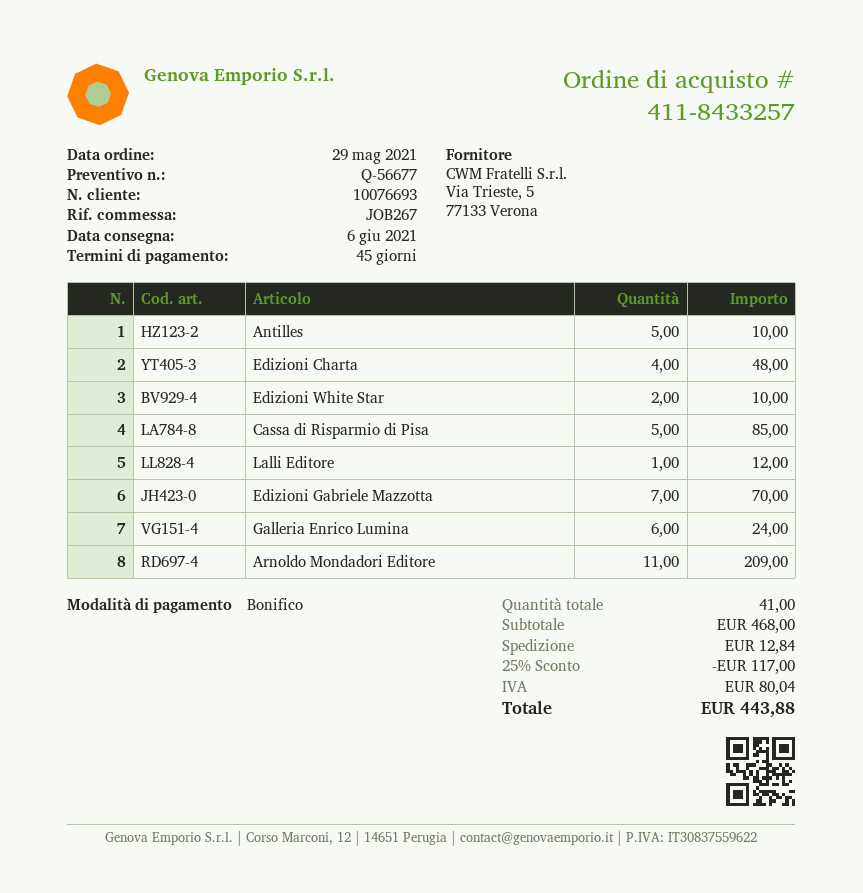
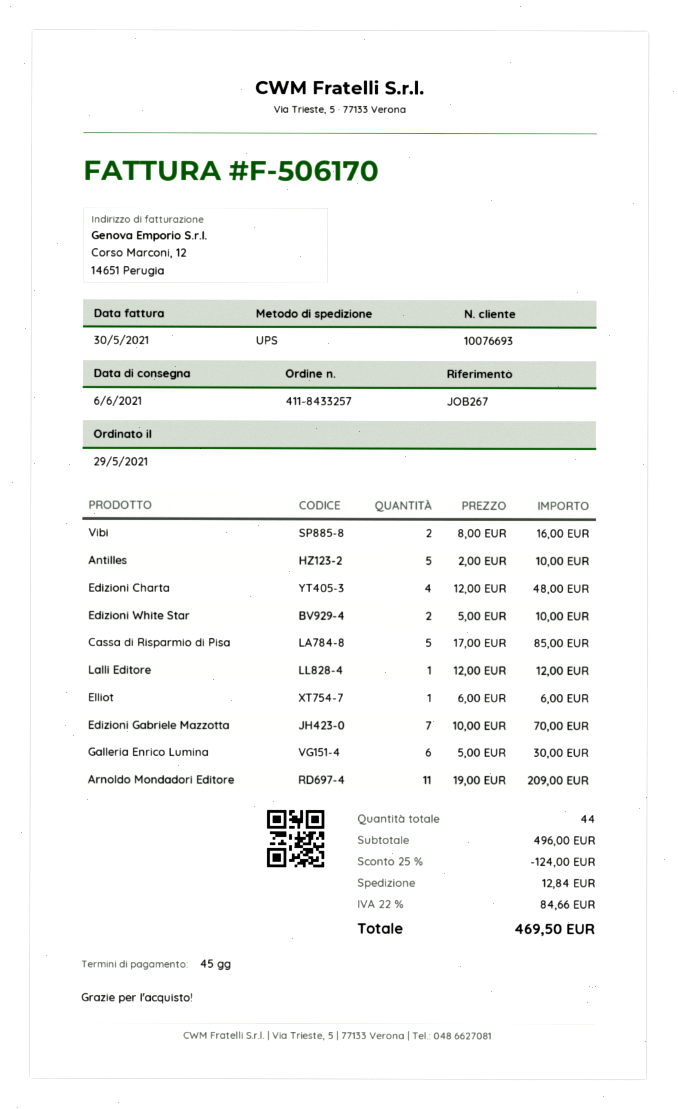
Galleria Enrico Lumina: 6 for 24.00 -> 6 for 30.00
Vibi: none -> 2 for 16.00
Elliot: none -> 1 for 6.00
total quantity: 41 -> 44
subtotal: 468.00 -> 496.00
discount: 25% = 117.00 -> 25% = 124.00
tax: 80.04 -> 84.66
total: 443.88 -> 469.50

